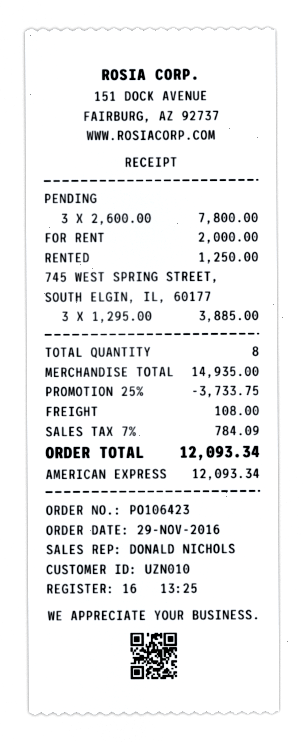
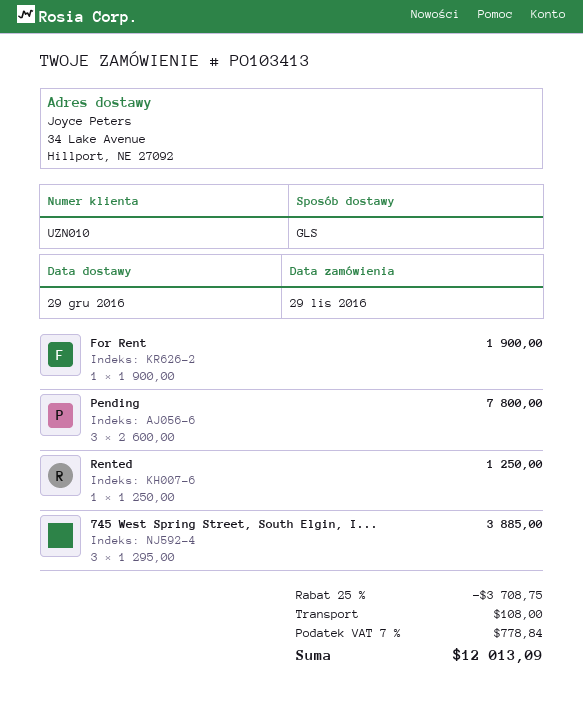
order number: PO106423 -> PO103413
FOR RENT: 1 x 2000.00 = 2000.00 -> 1 x 1900.00 = 1900.00
discount: 25% = 3733.75 -> 25% = 3708.75
tax: 7% = 784.09 -> 7% = 778.84
total: 12093.34 -> 12013.09

